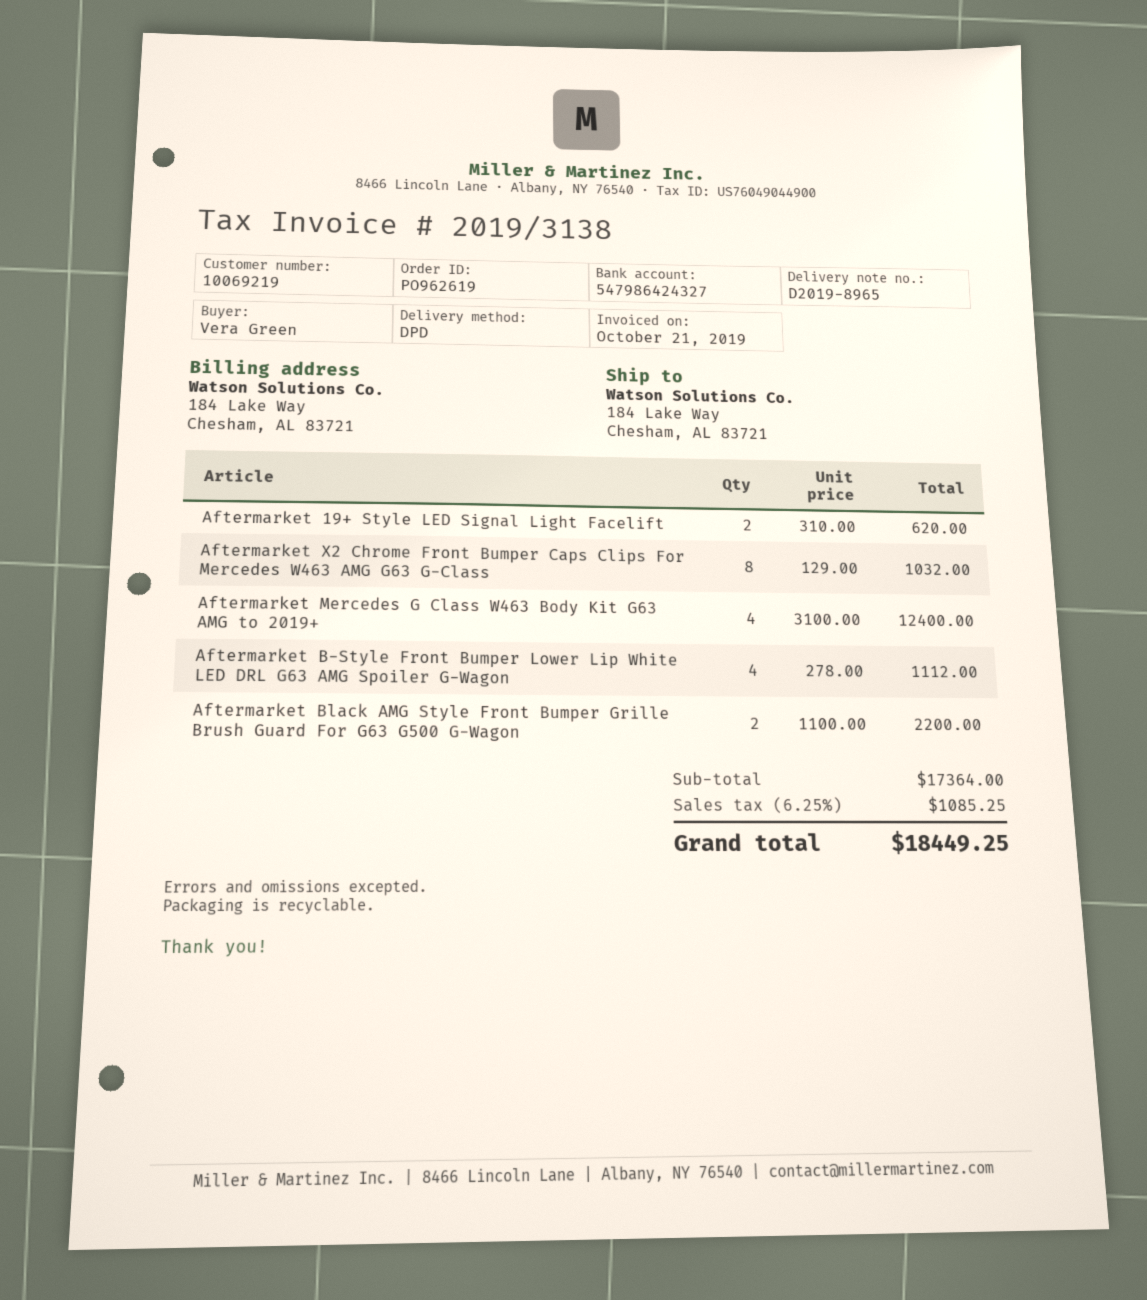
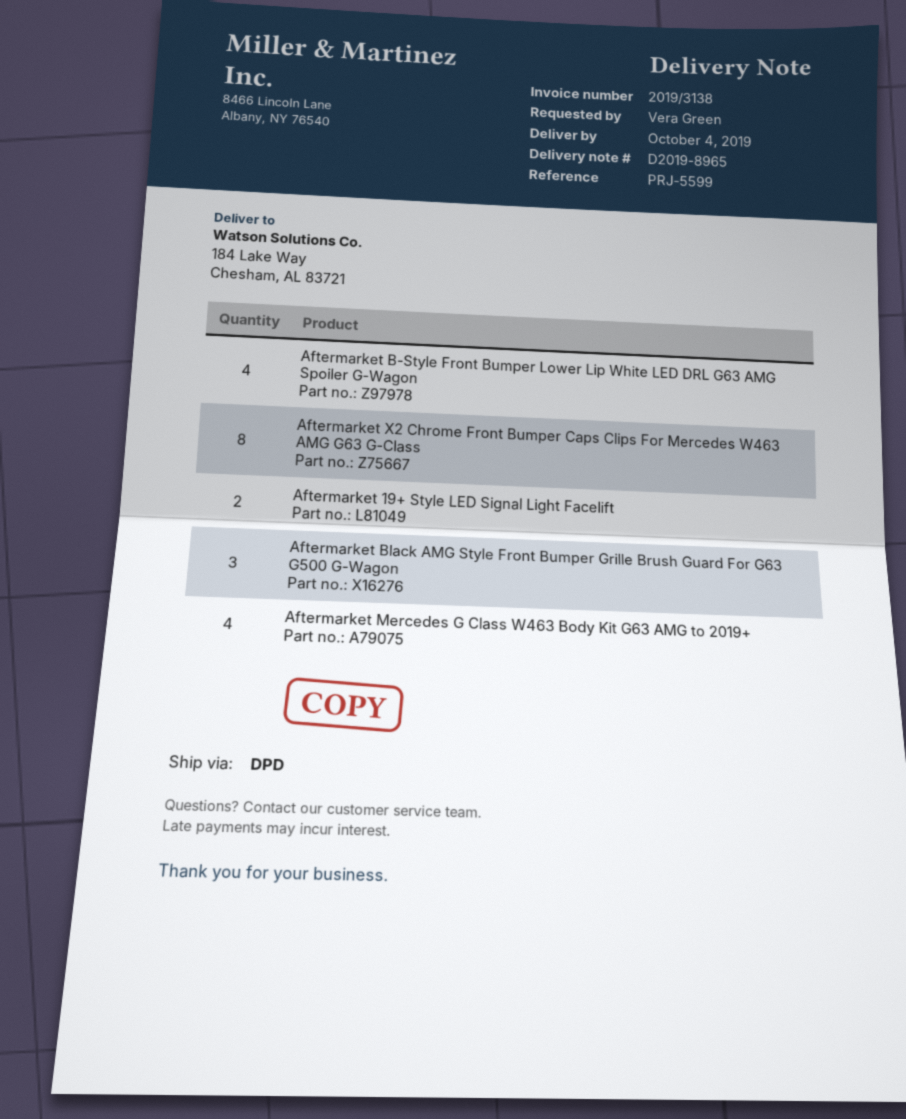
Aftermarket Black AMG Style Front Bumper Grille Brush Guard For G63 G500 G-Wagon: 2 -> 3

